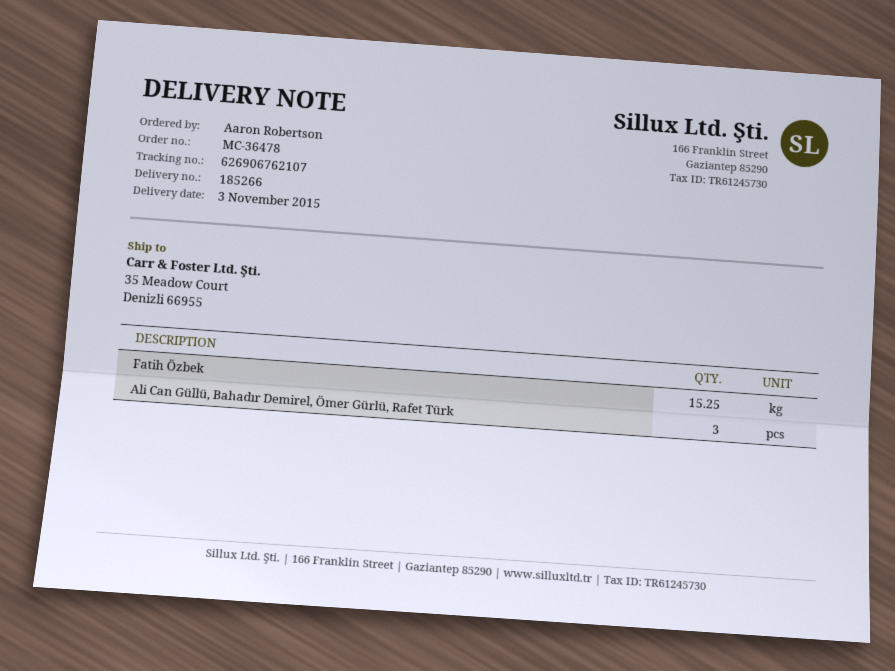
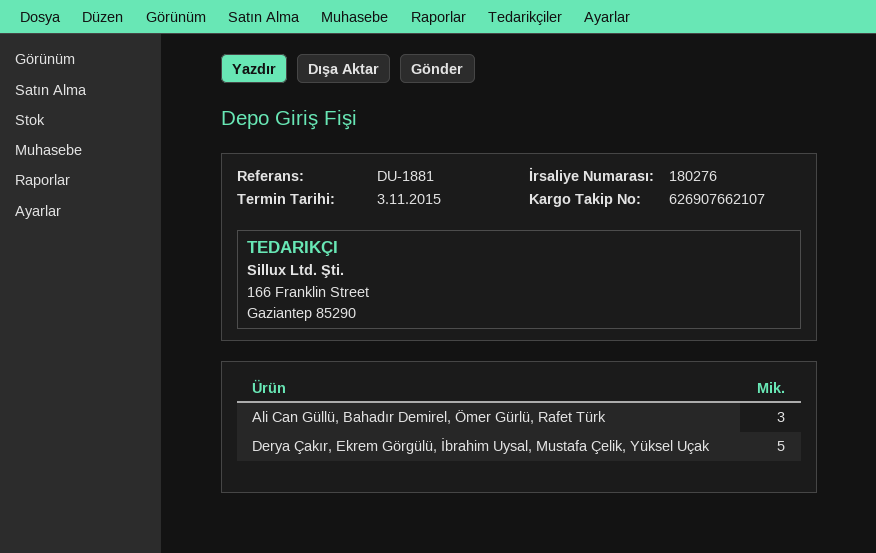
delivery note number: 185266 -> 180276
tracking number: 626906762107 -> 626907662107
Fatih Özbek: 15.25 -> none
Derya Çakır, Ekrem Görgülü, İbrahim Uysal, Mustafa Çelik, Yüksel Uçak: none -> 5

